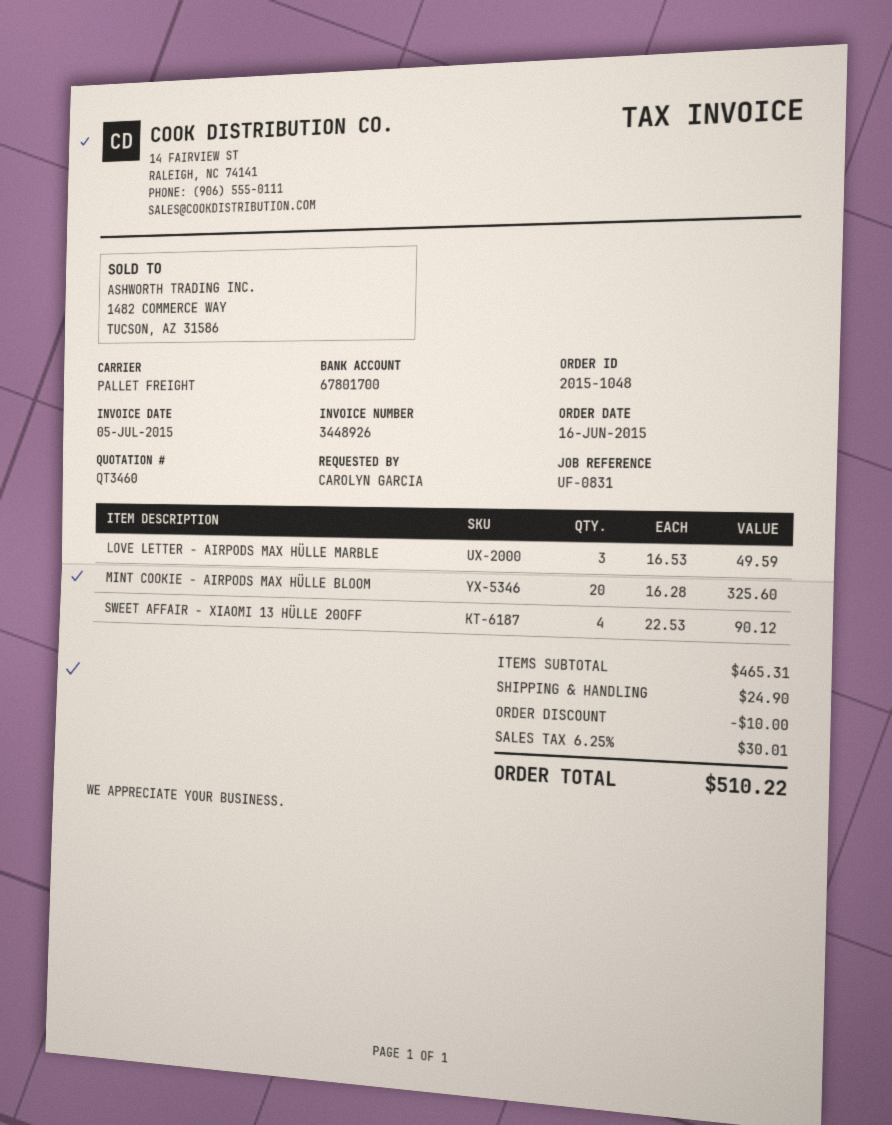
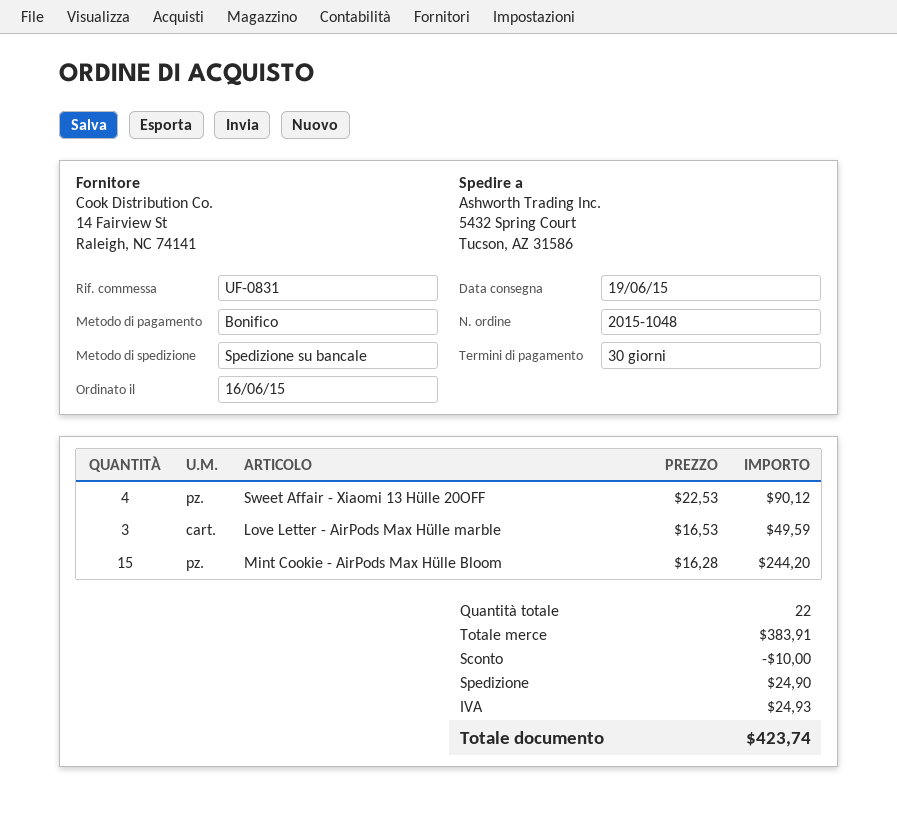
MINT COOKIE - AIRPODS MAX HÜLLE BLOOM: 20 x 16.28 = 325.60 -> 15 x 16.28 = 244.20
subtotal: 465.31 -> 383.91
tax: 30.01 -> 24.93
total: 510.22 -> 423.74

